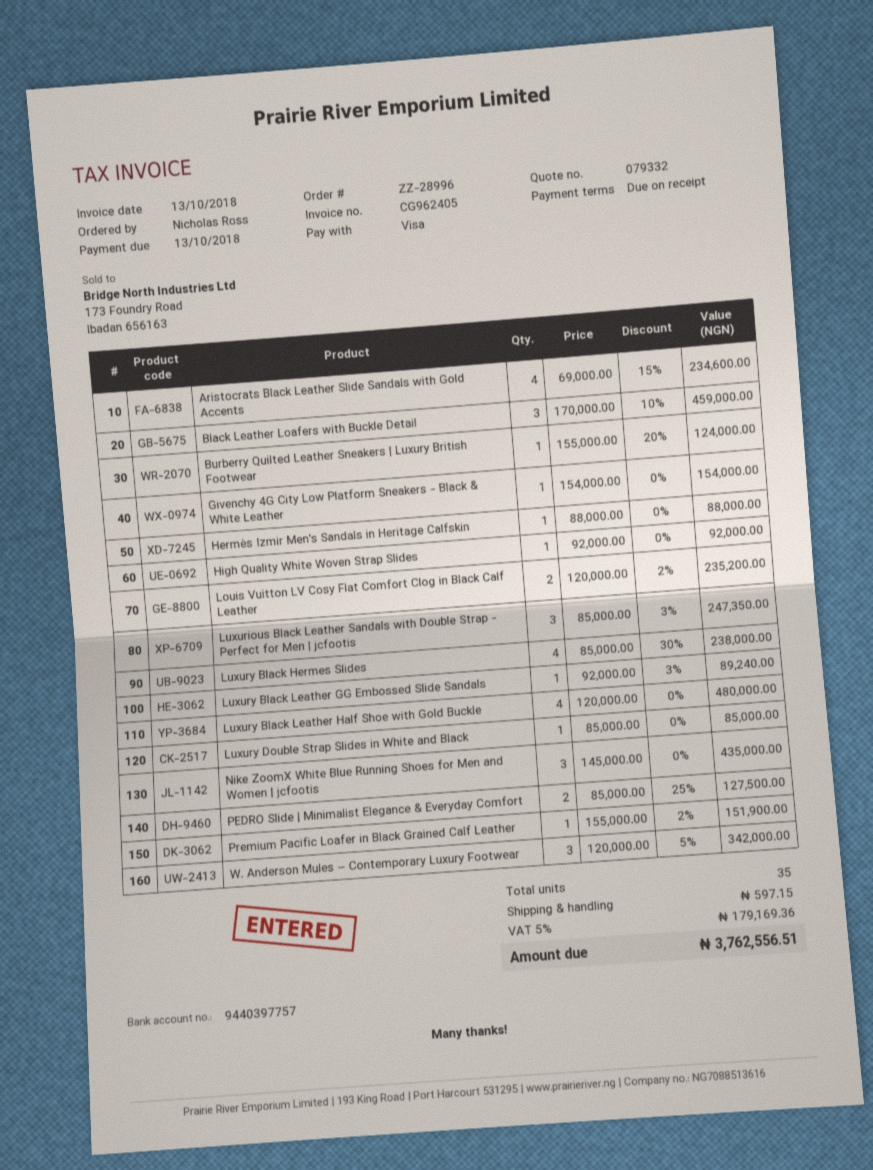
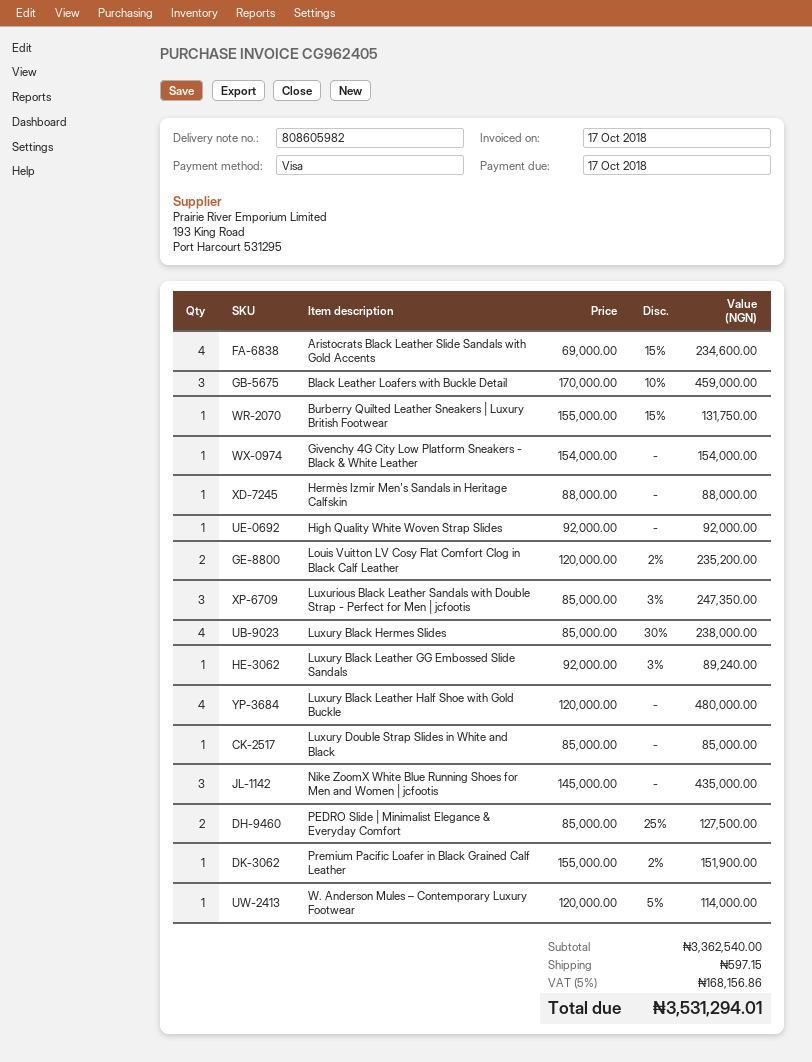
invoice date: 2018-10-13 -> 2018-10-17
due date: 2018-10-13 -> 2018-10-17
Burberry Quilted Leather Sneakers | Luxury British Footwear: 1 x 155000.00 - 20% = 124000.00 -> 1 x 155000.00 - 15% = 131750.00
W. Anderson Mules – Contemporary Luxury Footwear: 3 x 120000.00 - 5% = 342000.00 -> 1 x 120000.00 - 5% = 114000.00
tax: 5% = 179169.36 -> 5% = 168156.86
total: 3762556.51 -> 3531294.01

